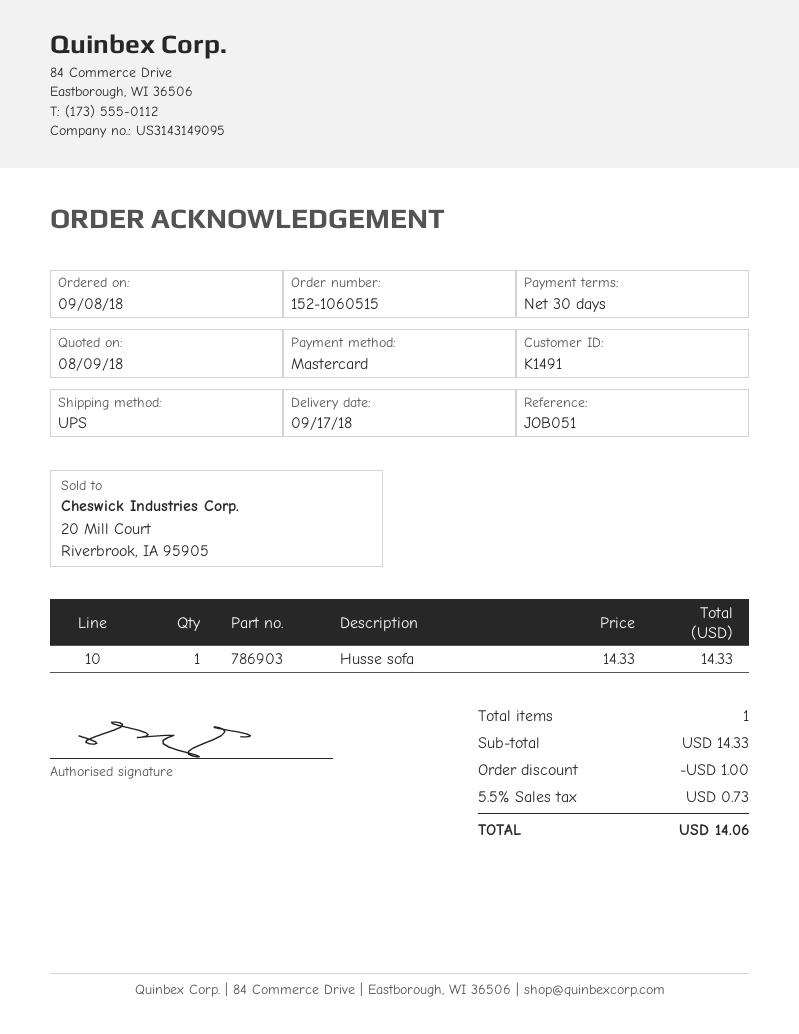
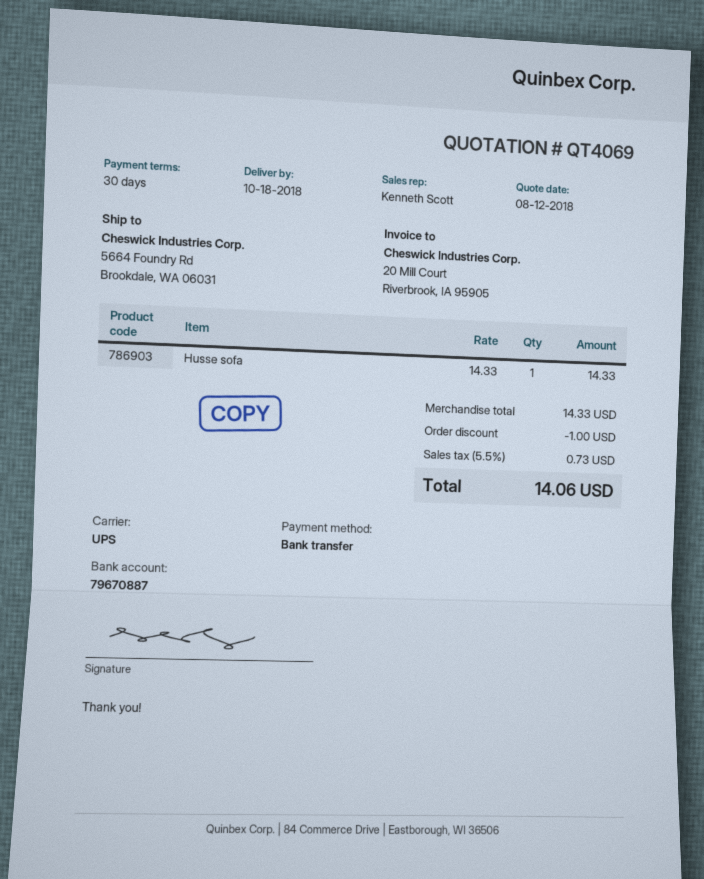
quote date: 2018-08-09 -> 2018-08-12
delivery date: 2018-09-17 -> 2018-10-18
payment method: Mastercard -> bank transfer

